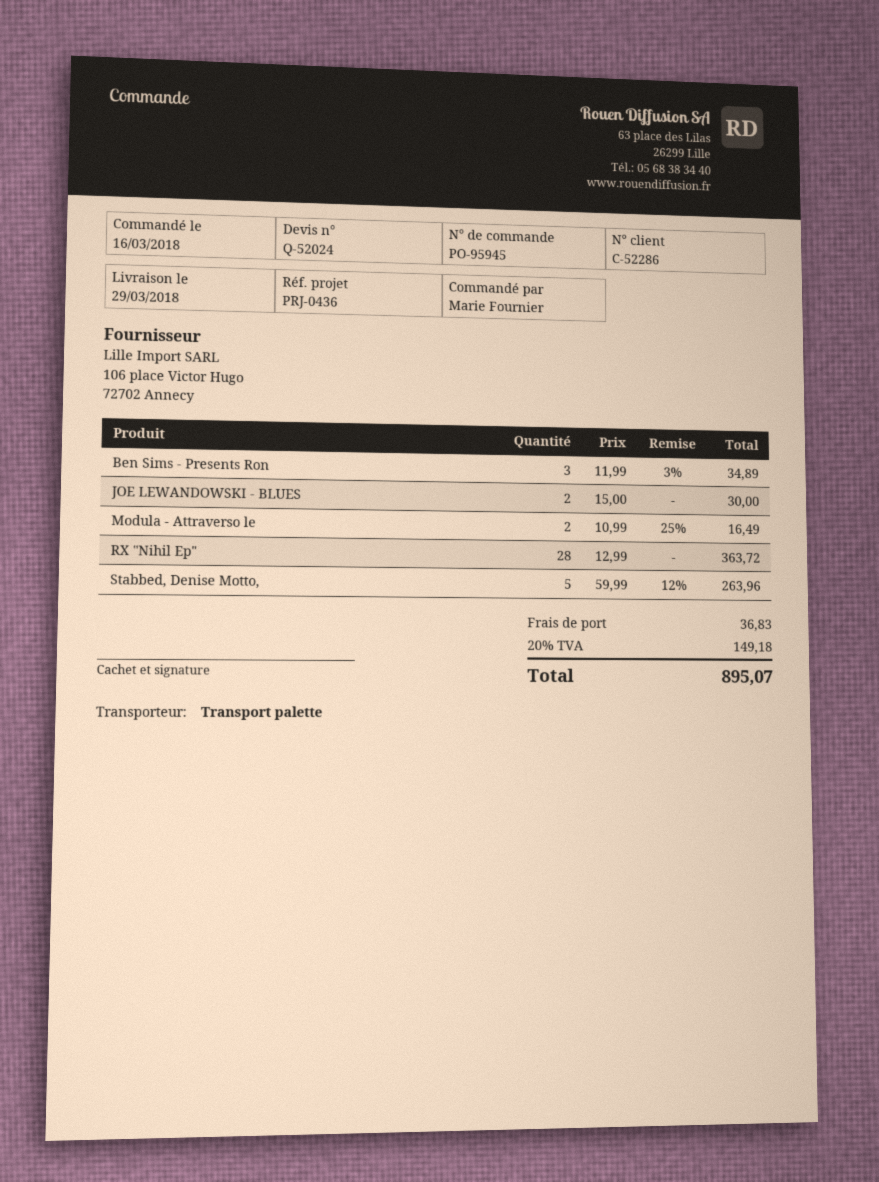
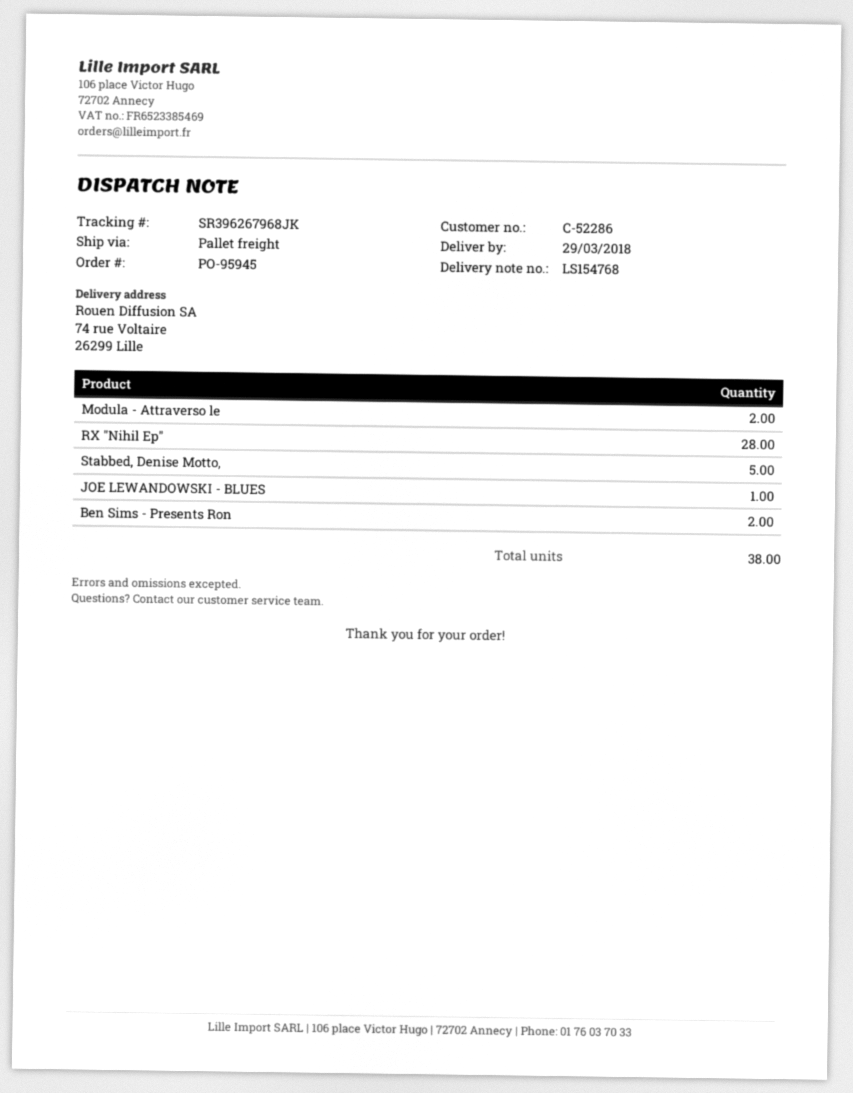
Ben Sims - Presents Ron: 3 -> 2
JOE LEWANDOWSKI - BLUES: 2 -> 1

